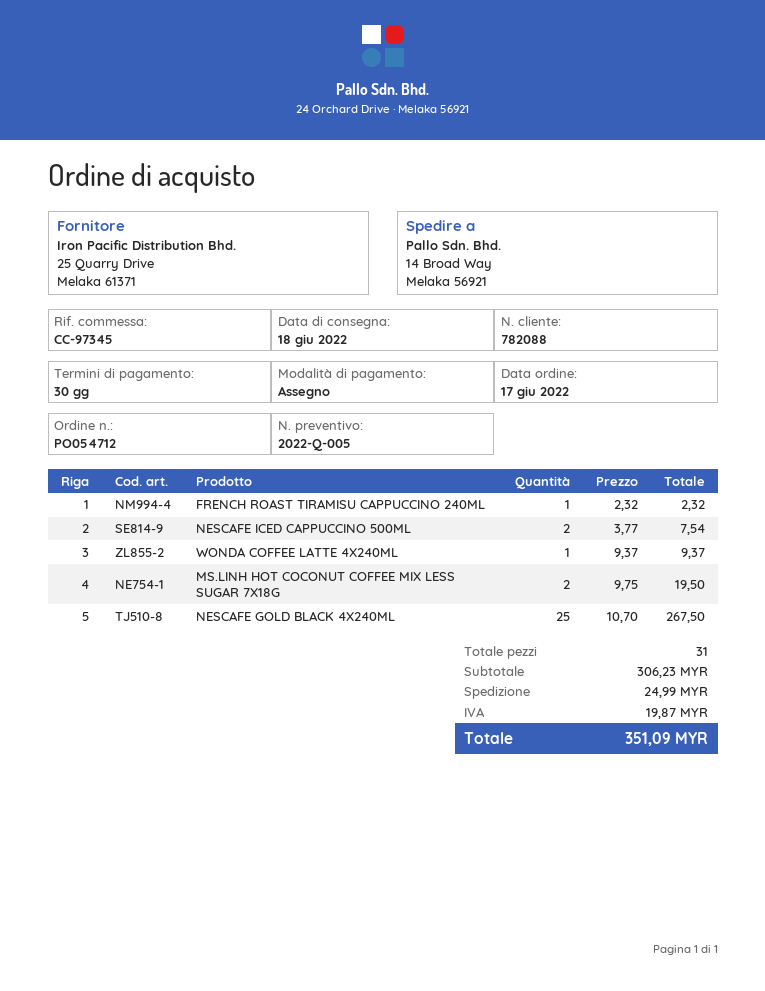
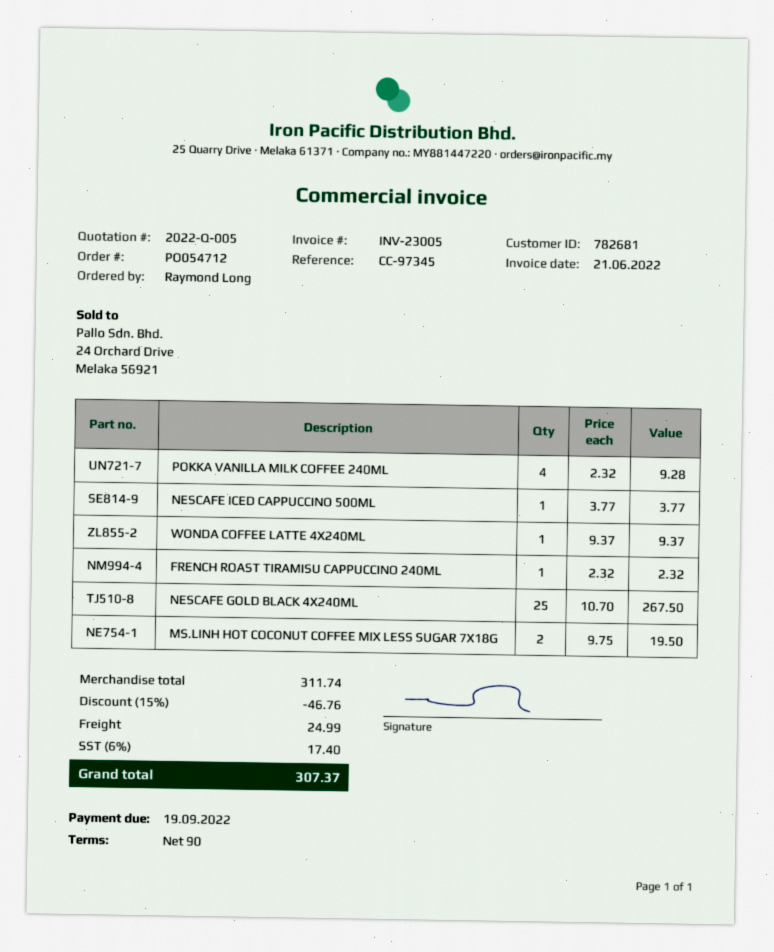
payment terms: 30 days -> 90 days
customer number: 782088 -> 782681
NESCAFE ICED CAPPUCCINO 500ML: 2 x 3.77 = 7.54 -> 1 x 3.77 = 3.77
POKKA VANILLA MILK COFFEE 240ML: none -> 4 x 2.32 = 9.28
subtotal: 306.23 -> 311.74
discount: none -> 15% = 46.76
tax: 19.87 -> 17.40
total: 351.09 -> 307.37

